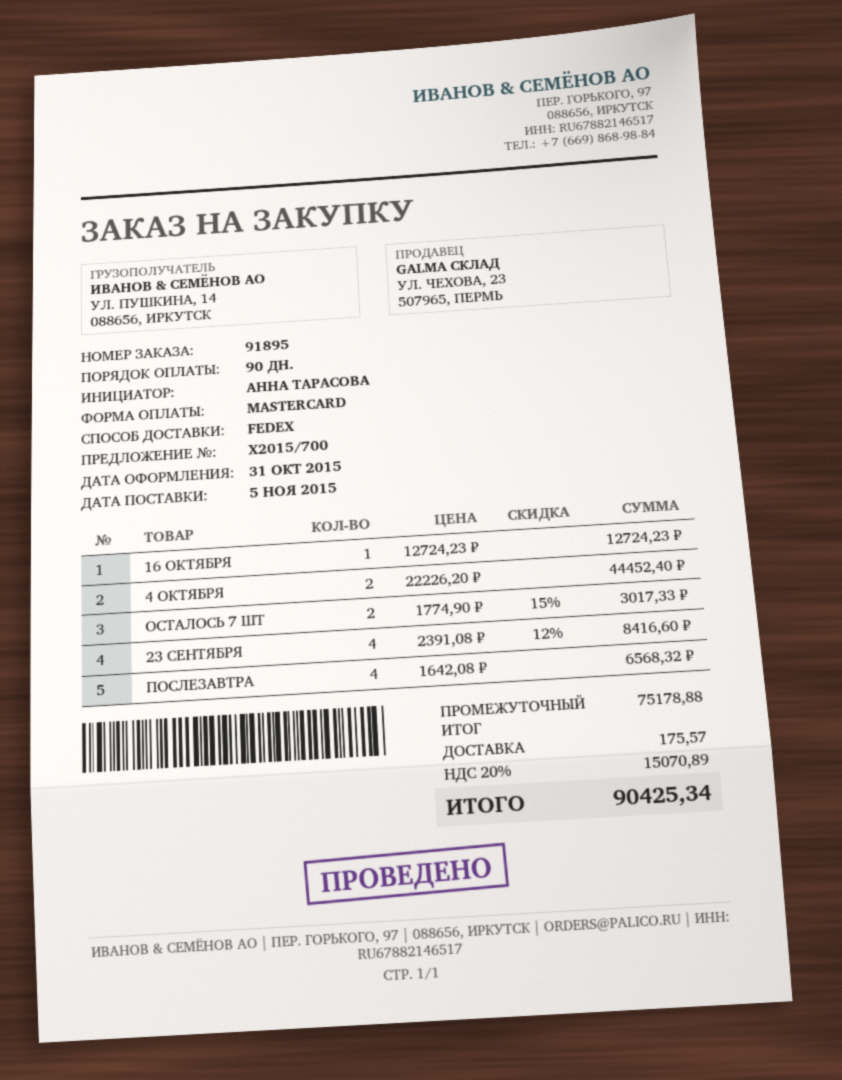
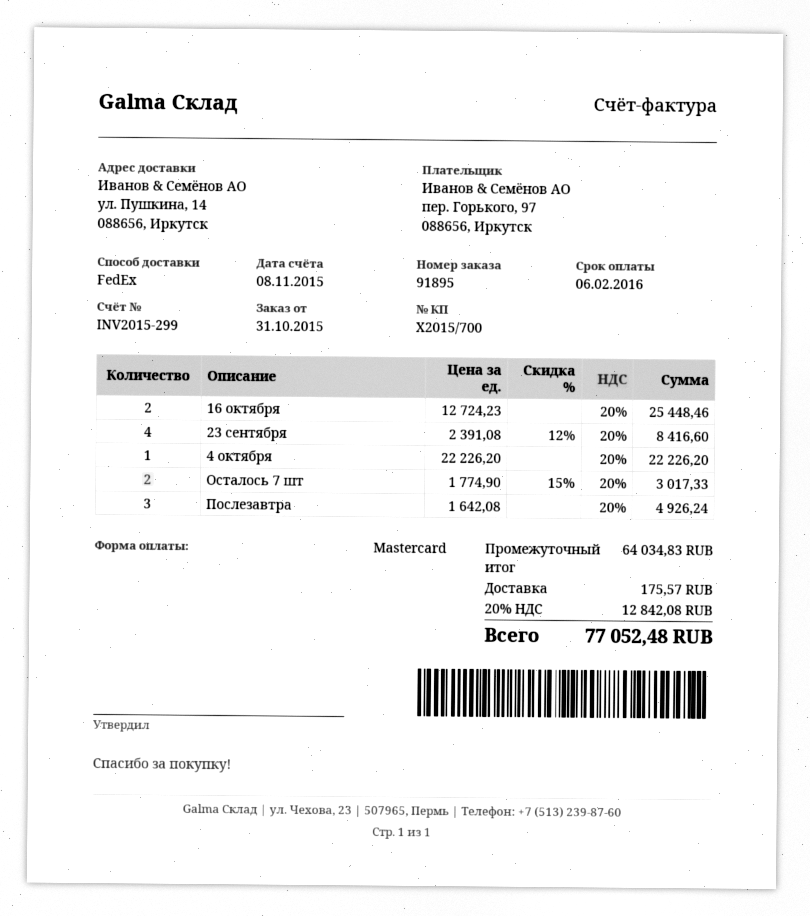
16 ОКТЯБРЯ: 1 x 12724.23 = 12724.23 -> 2 x 12724.23 = 25448.46
4 ОКТЯБРЯ: 2 x 22226.20 = 44452.40 -> 1 x 22226.20 = 22226.20
ПОСЛЕЗАВТРА: 4 x 1642.08 = 6568.32 -> 3 x 1642.08 = 4926.24
subtotal: 75178.88 -> 64034.83
tax: 20% = 15070.89 -> 20% = 12842.08
total: 90425.34 -> 77052.48

